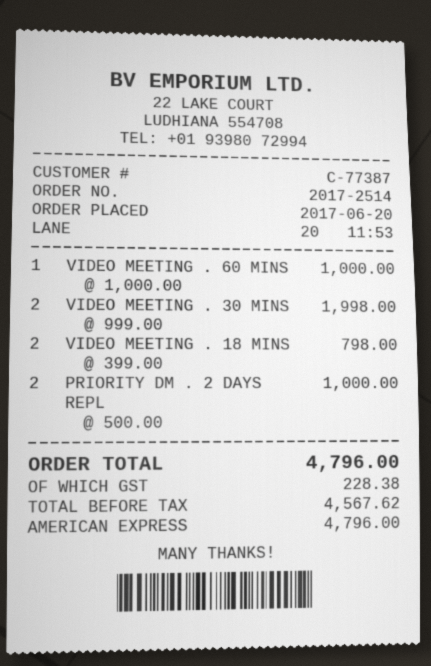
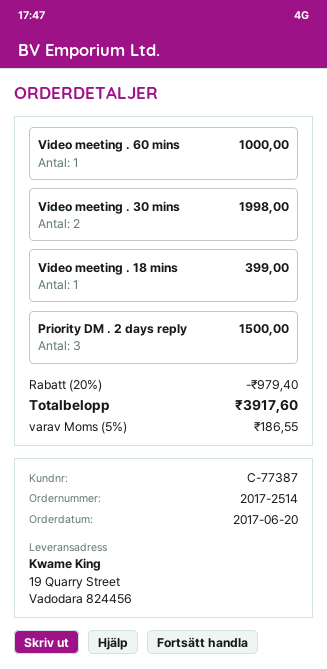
VIDEO MEETING . 18 MINS: 2 for 798.00 -> 1 for 399.00
PRIORITY DM . 2 DAYS REPL: 2 for 1000.00 -> 3 for 1500.00
discount: none -> 20% = 979.40
tax: 228.38 -> 186.55
total: 4796.00 -> 3917.60

